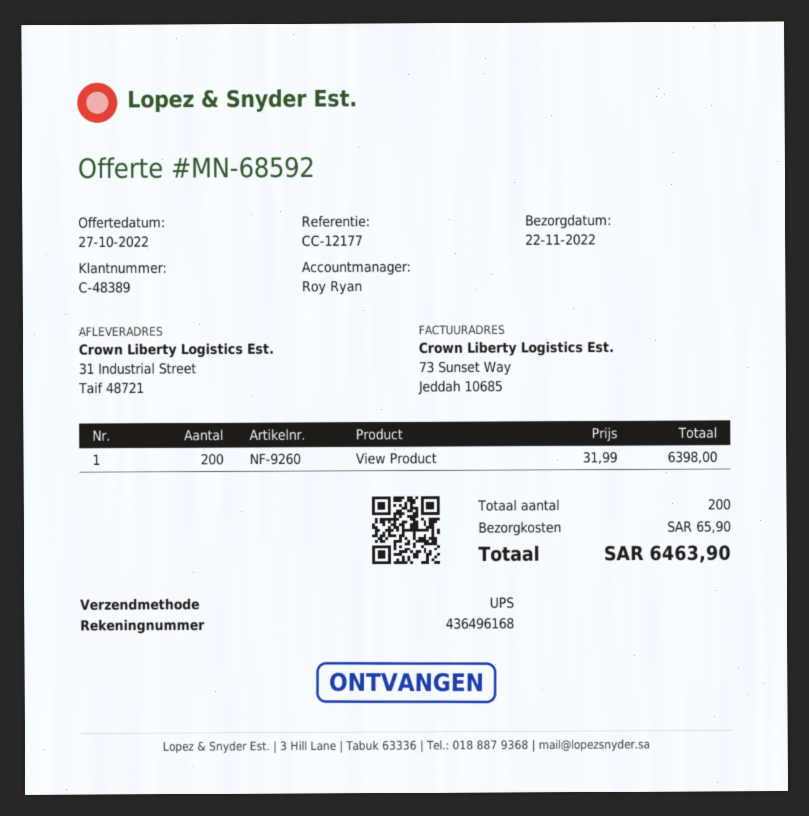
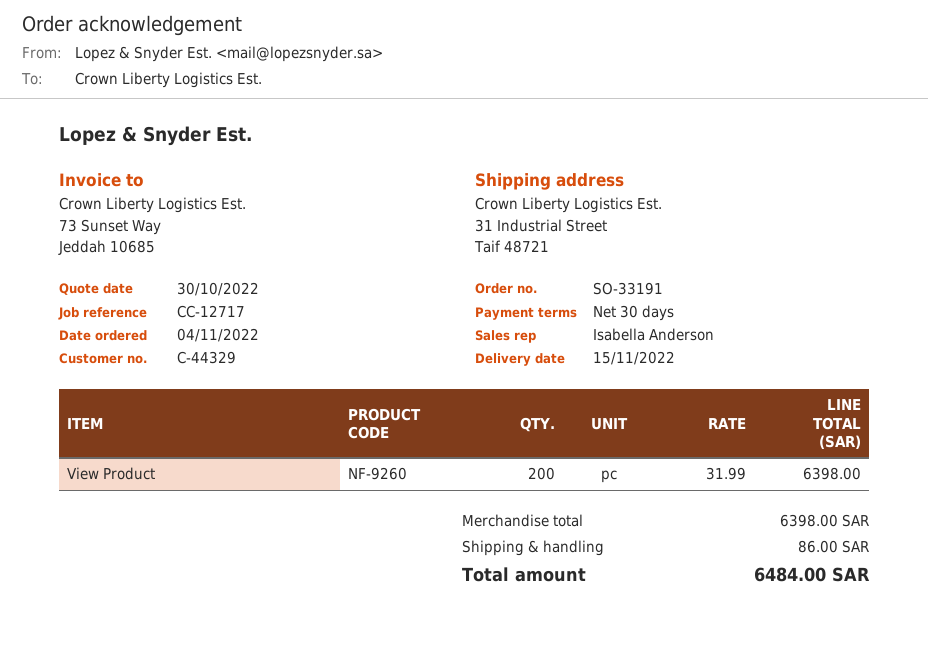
quote date: 2022-10-27 -> 2022-10-30
delivery date: 2022-11-22 -> 2022-11-15
customer number: C-48389 -> C-44329
reference: CC-12177 -> CC-12717
sales rep: Roy Ryan -> Isabella Anderson
shipping: 65.90 -> 86.00
total: 6463.90 -> 6484.00

